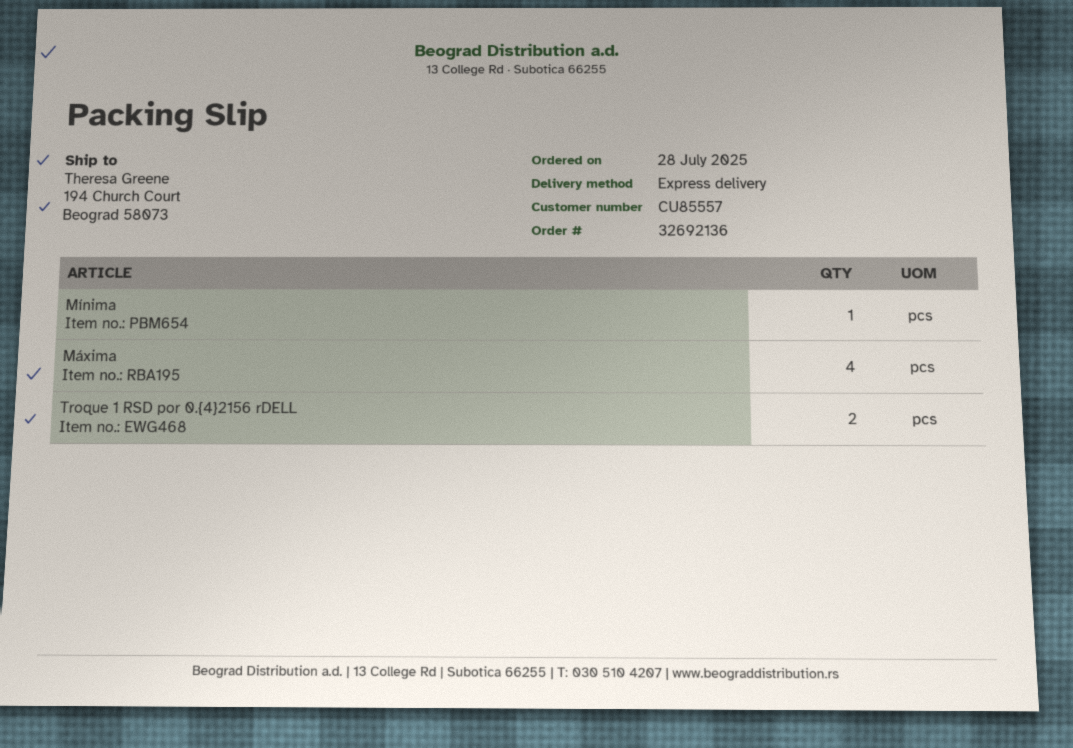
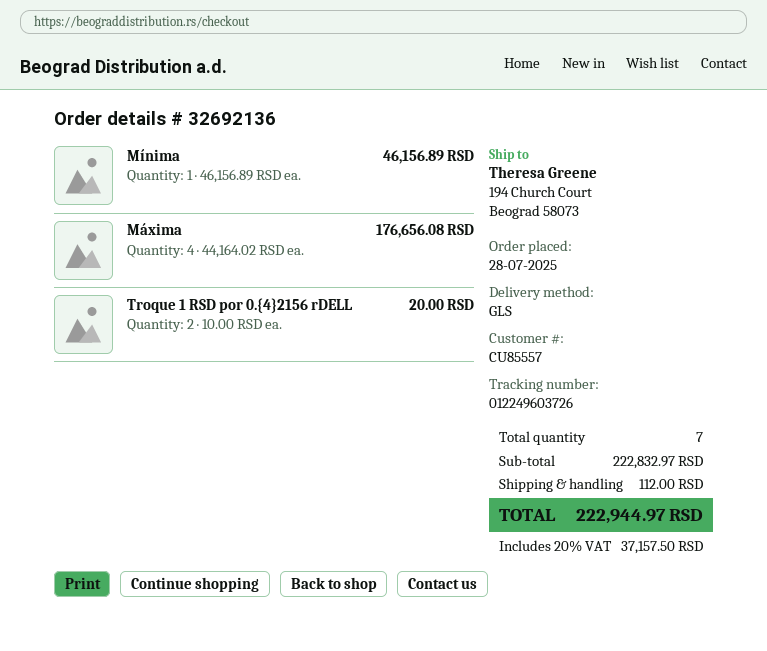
shipping method: express -> GLS

